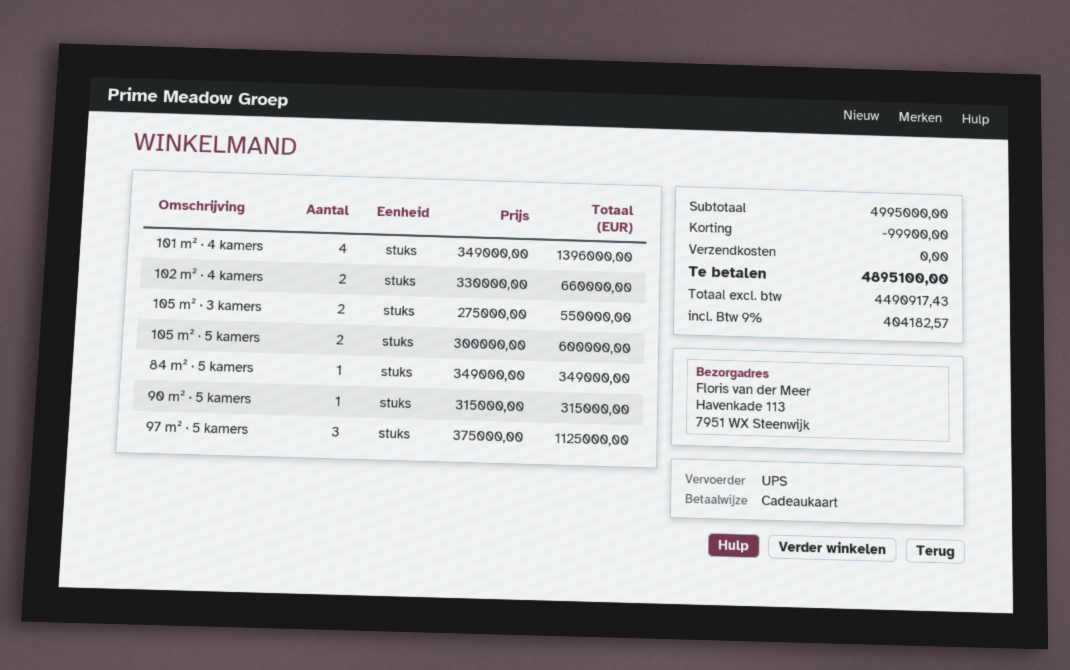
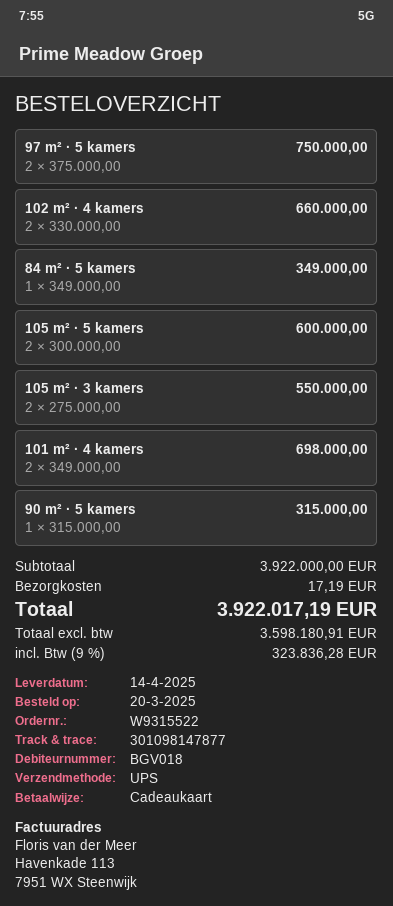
101 m² · 4 kamers: 4 x 349000.00 = 1396000.00 -> 2 x 349000.00 = 698000.00
97 m² · 5 kamers: 3 x 375000.00 = 1125000.00 -> 2 x 375000.00 = 750000.00
subtotal: 4995000.00 -> 3922000.00
discount: 99900.00 -> none
shipping: 0.00 -> 17.19
net: 4490917.43 -> 3598180.91
tax: 9% = 404182.57 -> 9% = 323836.28
total: 4895100.00 -> 3922017.19

